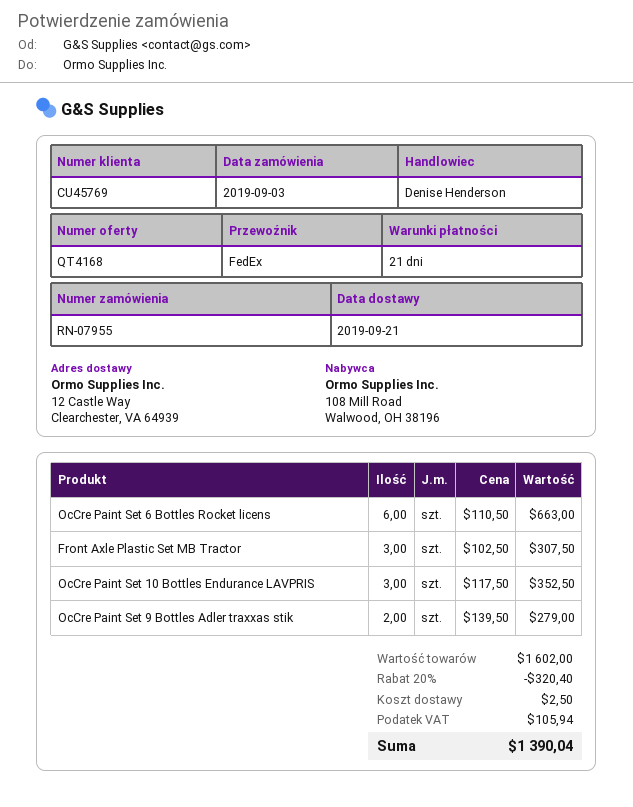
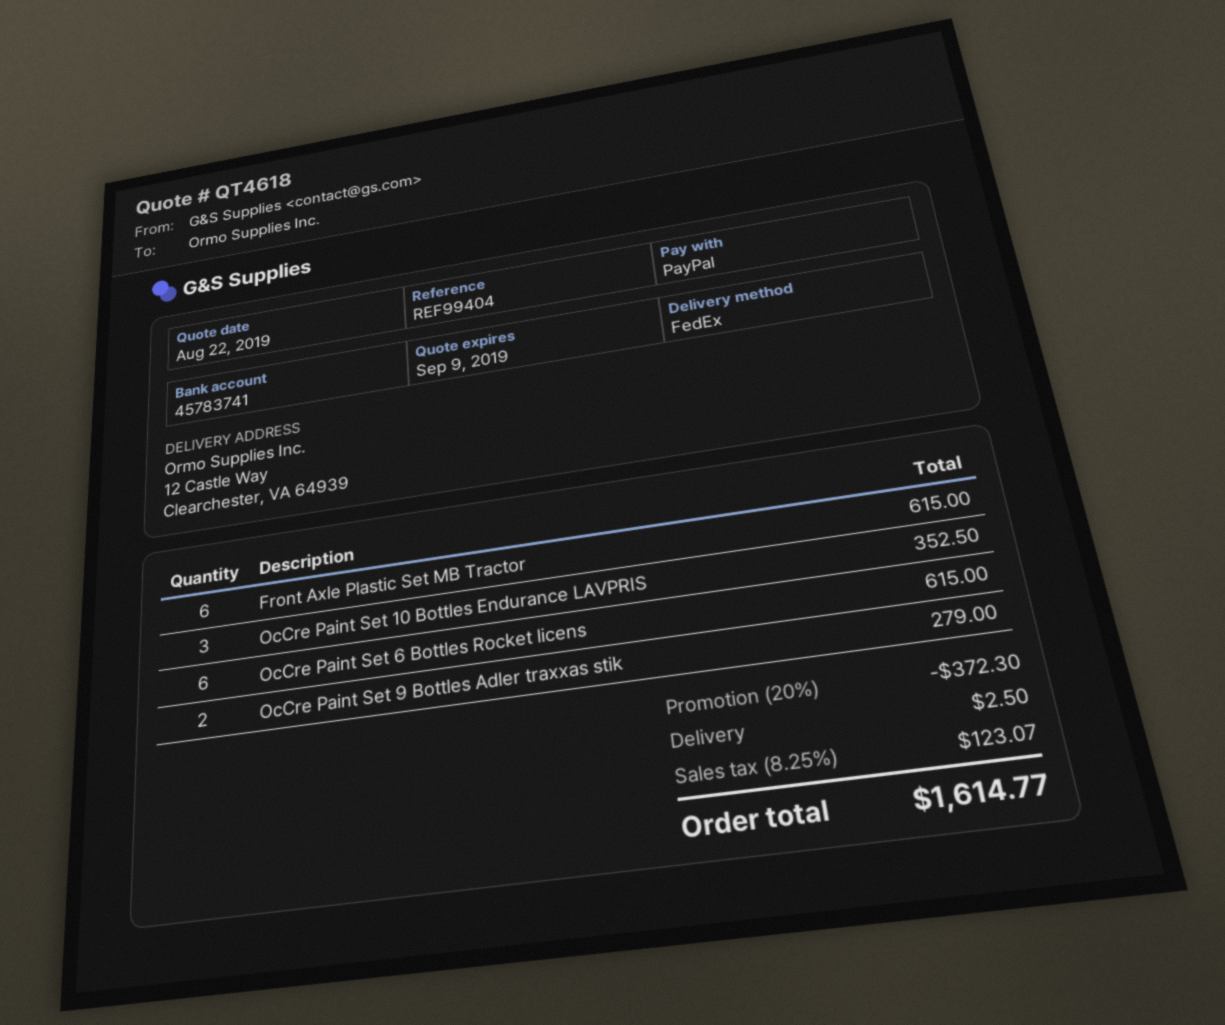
quote number: QT4168 -> QT4618
OcCre Paint Set 6 Bottles Rocket licens: 6 for 663.00 -> 6 for 615.00
Front Axle Plastic Set MB Tractor: 3 for 307.50 -> 6 for 615.00
discount: 20% = 320.40 -> 20% = 372.30
tax: 105.94 -> 123.07
total: 1390.04 -> 1614.77

